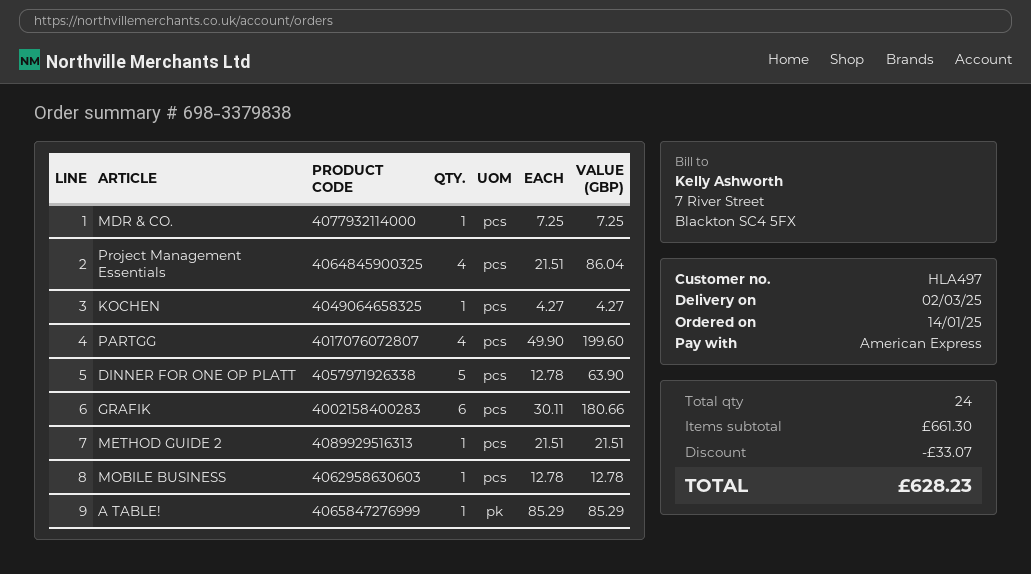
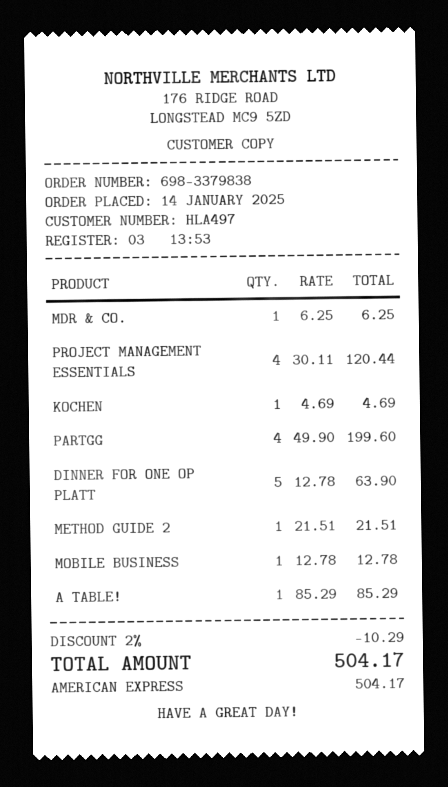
MDR & CO.: 1 x 7.25 = 7.25 -> 1 x 6.25 = 6.25
Project Management Essentials: 4 x 21.51 = 86.04 -> 4 x 30.11 = 120.44
KOCHEN: 1 x 4.27 = 4.27 -> 1 x 4.69 = 4.69
GRAFIK: 6 x 30.11 = 180.66 -> none
discount: 33.07 -> 10.29
total: 628.23 -> 504.17

